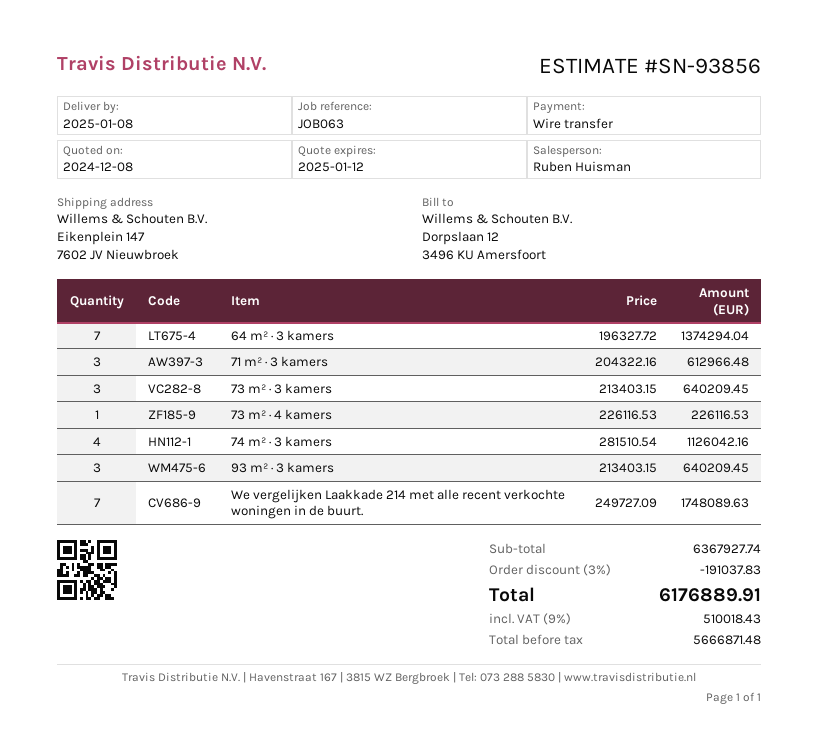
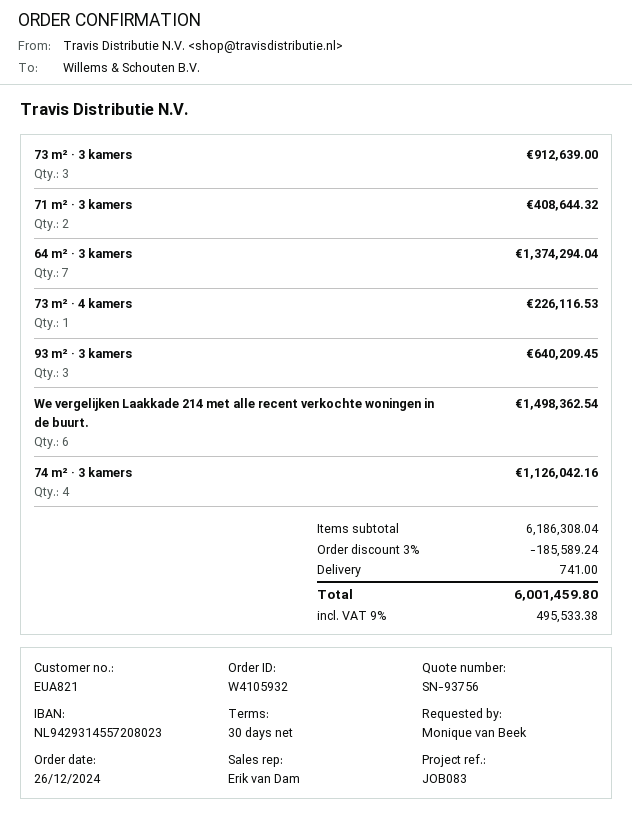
quote number: SN-93856 -> SN-93756
reference: JOB063 -> JOB083
sales rep: Ruben Huisman -> Erik van Dam
71 m² · 3 kamers: 3 for 612966.48 -> 2 for 408644.32
73 m² · 3 kamers: 3 for 640209.45 -> 3 for 912639.00
We vergelijken Laakkade 214 met alle recent verkochte woningen in de buurt.: 7 for 1748089.63 -> 6 for 1498362.54
subtotal: 6367927.74 -> 6186308.04
discount: 3% = 191037.83 -> 3% = 185589.24
shipping: none -> 741.00
tax: 9% = 510018.43 -> 9% = 495533.38
total: 6176889.91 -> 6001459.80

